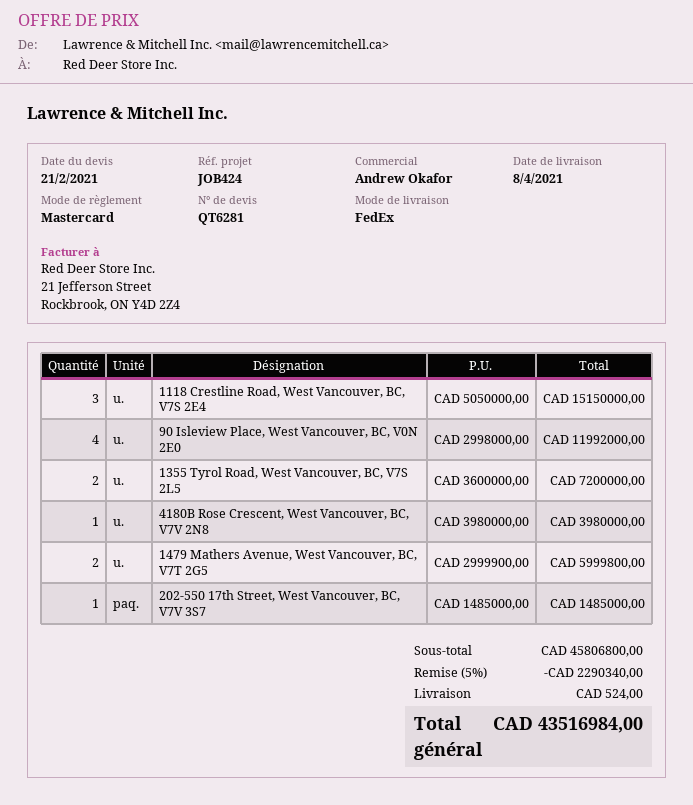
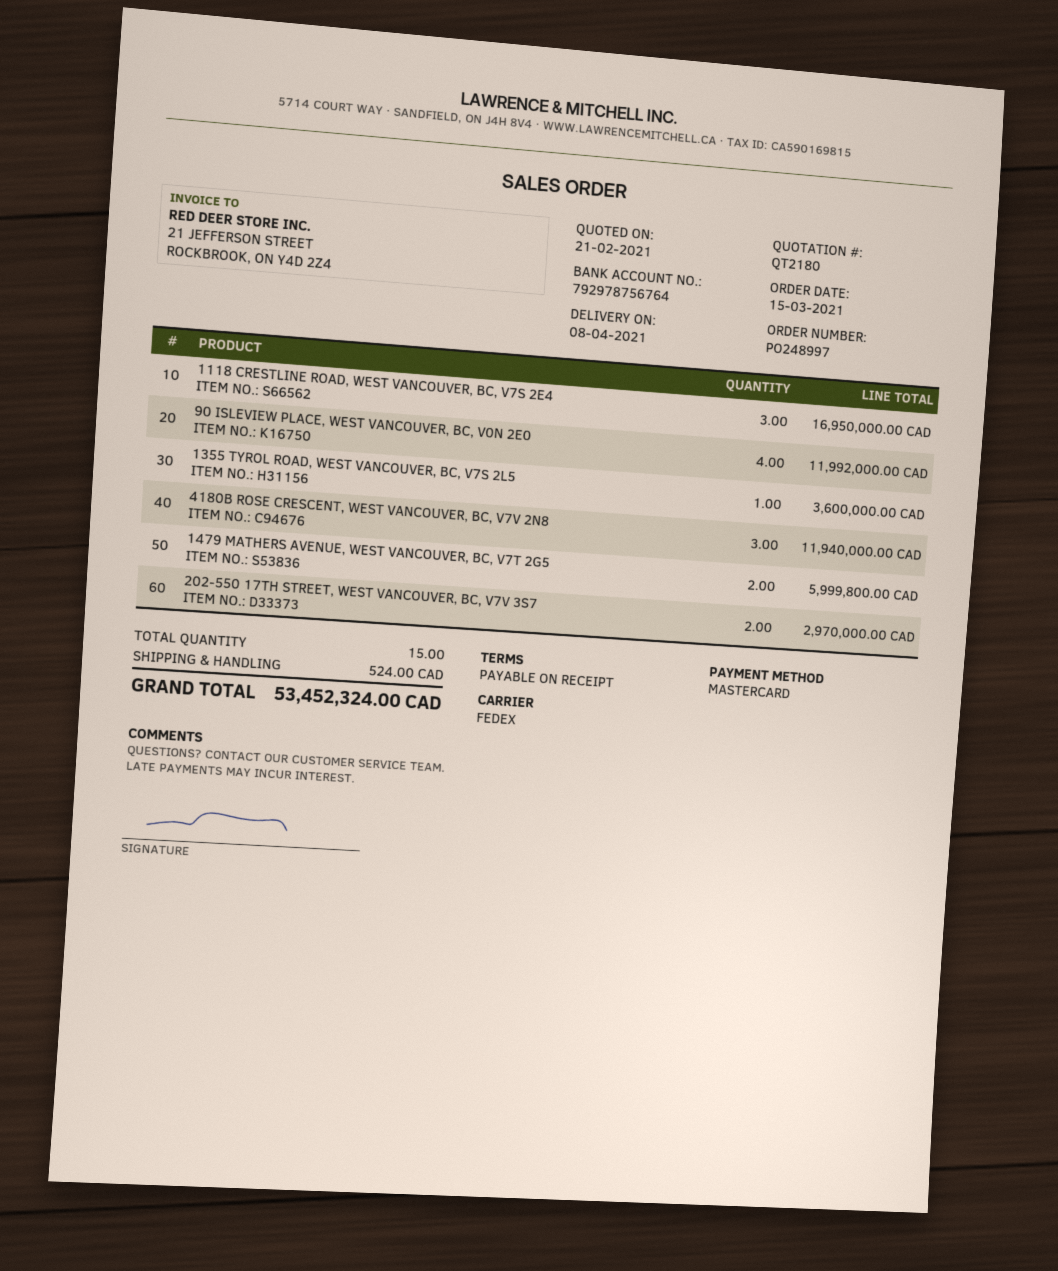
quote number: QT6281 -> QT2180
1118 Crestline Road, West Vancouver, BC, V7S 2E4: 3 for 15150000.00 -> 3 for 16950000.00
1355 Tyrol Road, West Vancouver, BC, V7S 2L5: 2 for 7200000.00 -> 1 for 3600000.00
4180B Rose Crescent, West Vancouver, BC, V7V 2N8: 1 for 3980000.00 -> 3 for 11940000.00
202-550 17th Street, West Vancouver, BC, V7V 3S7: 1 for 1485000.00 -> 2 for 2970000.00
discount: 5% = 2290340.00 -> none
total: 43516984.00 -> 53452324.00

